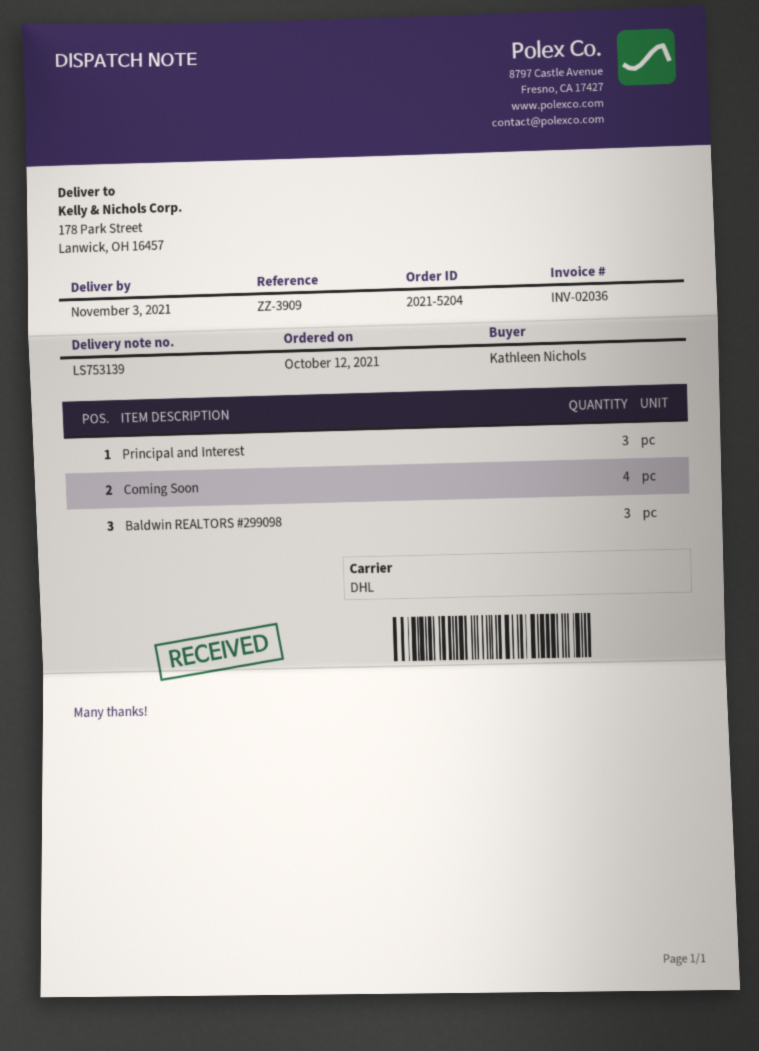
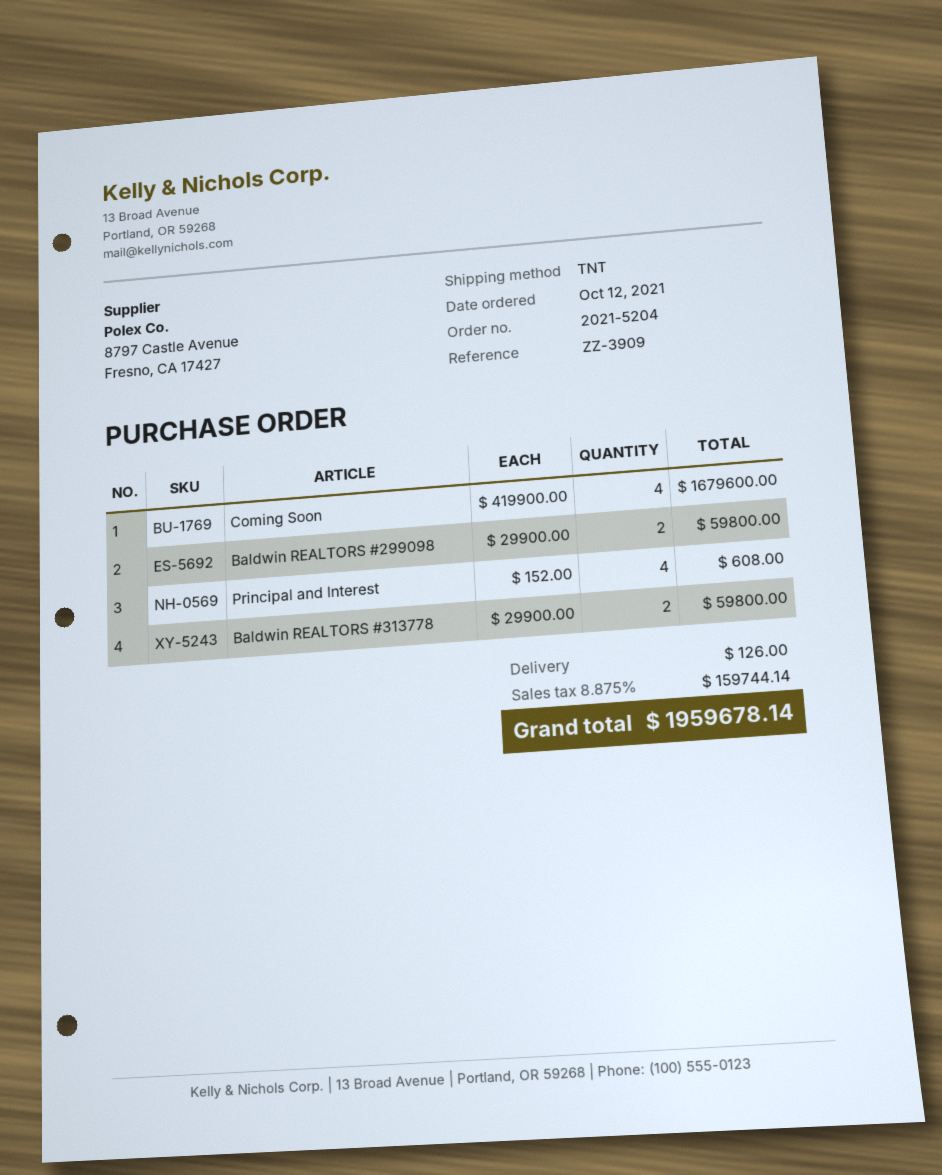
shipping method: DHL -> TNT
Principal and Interest: 3 -> 4
Baldwin REALTORS #299098: 3 -> 2
Baldwin REALTORS #313778: none -> 2

